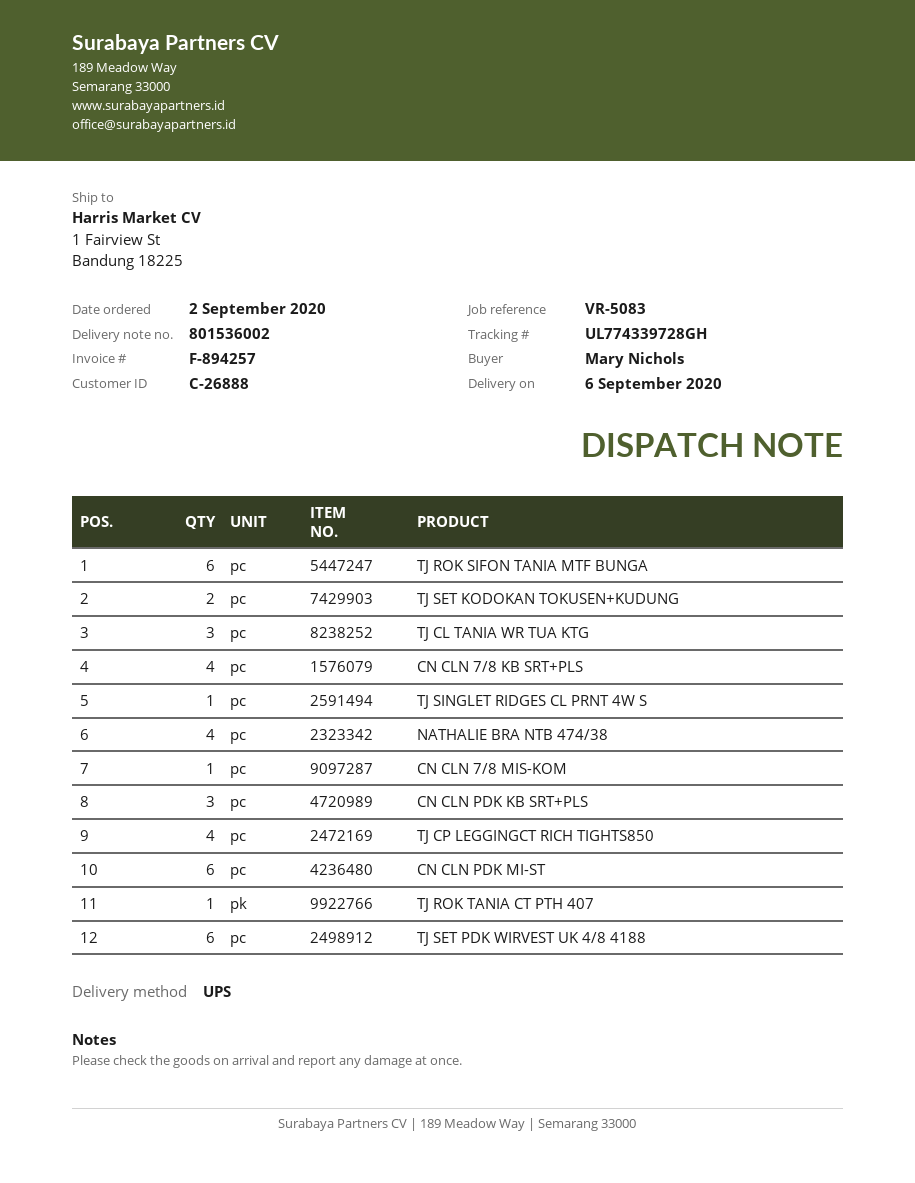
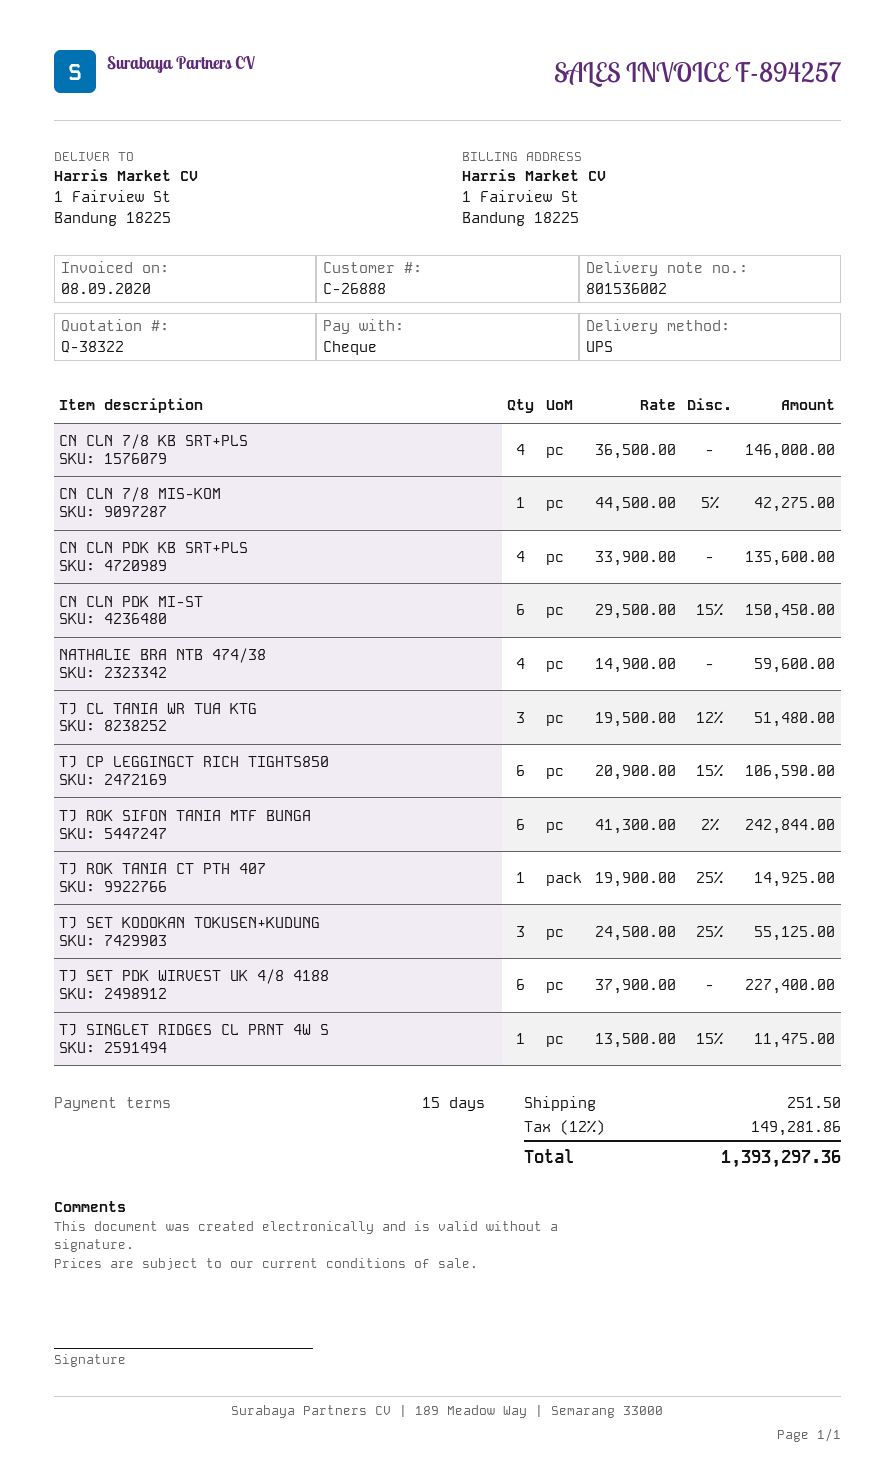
TJ SET KODOKAN TOKUSEN+KUDUNG: 2 -> 3
CN CLN PDK KB SRT+PLS: 3 -> 4
TJ CP LEGGINGCT RICH TIGHTS850: 4 -> 6

